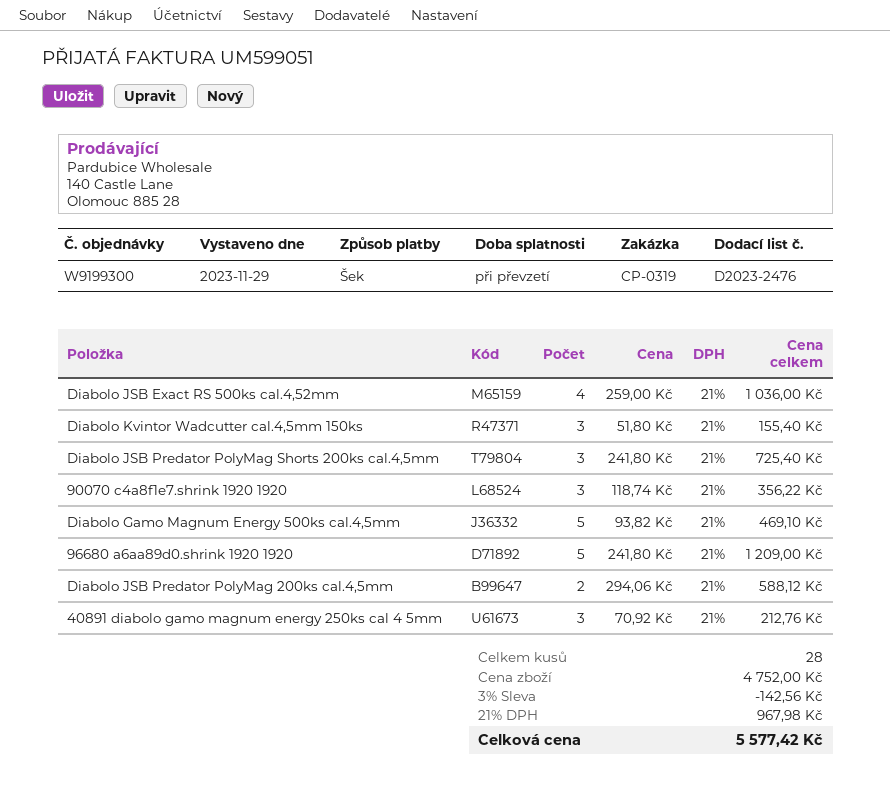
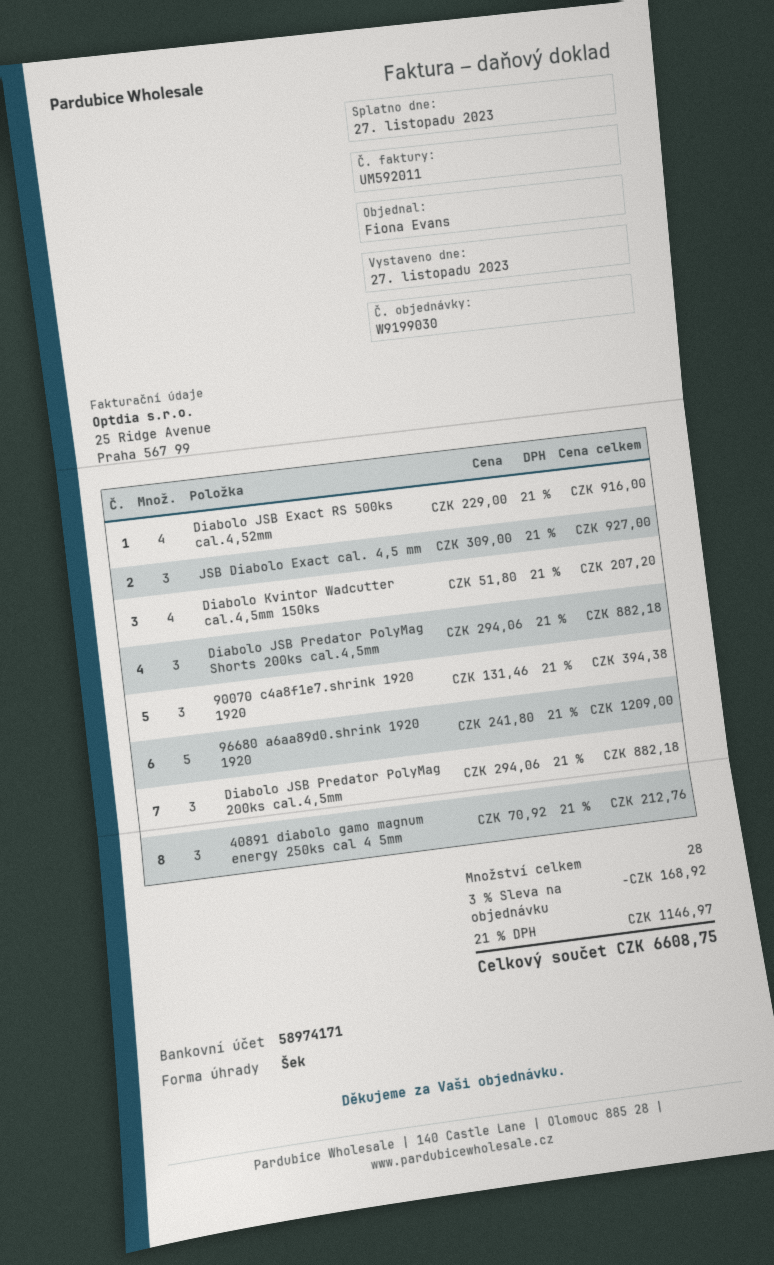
order number: W9199300 -> W9199030
invoice number: UM599051 -> UM592011
invoice date: 2023-11-29 -> 2023-11-27
Diabolo JSB Exact RS 500ks cal.4,52mm: 4 x 259.00 = 1036.00 -> 4 x 229.00 = 916.00
Diabolo Kvintor Wadcutter cal.4,5mm 150ks: 3 x 51.80 = 155.40 -> 4 x 51.80 = 207.20
Diabolo JSB Predator PolyMag Shorts 200ks cal.4,5mm: 3 x 241.80 = 725.40 -> 3 x 294.06 = 882.18
90070 c4a8f1e7.shrink 1920 1920: 3 x 118.74 = 356.22 -> 3 x 131.46 = 394.38
Diabolo Gamo Magnum Energy 500ks cal.4,5mm: 5 x 93.82 = 469.10 -> none
Diabolo JSB Predator PolyMag 200ks cal.4,5mm: 2 x 294.06 = 588.12 -> 3 x 294.06 = 882.18
JSB Diabolo Exact cal. 4,5 mm: none -> 3 x 309.00 = 927.00
discount: 3% = 142.56 -> 3% = 168.92
tax: 21% = 967.98 -> 21% = 1146.97
total: 5577.42 -> 6608.75

